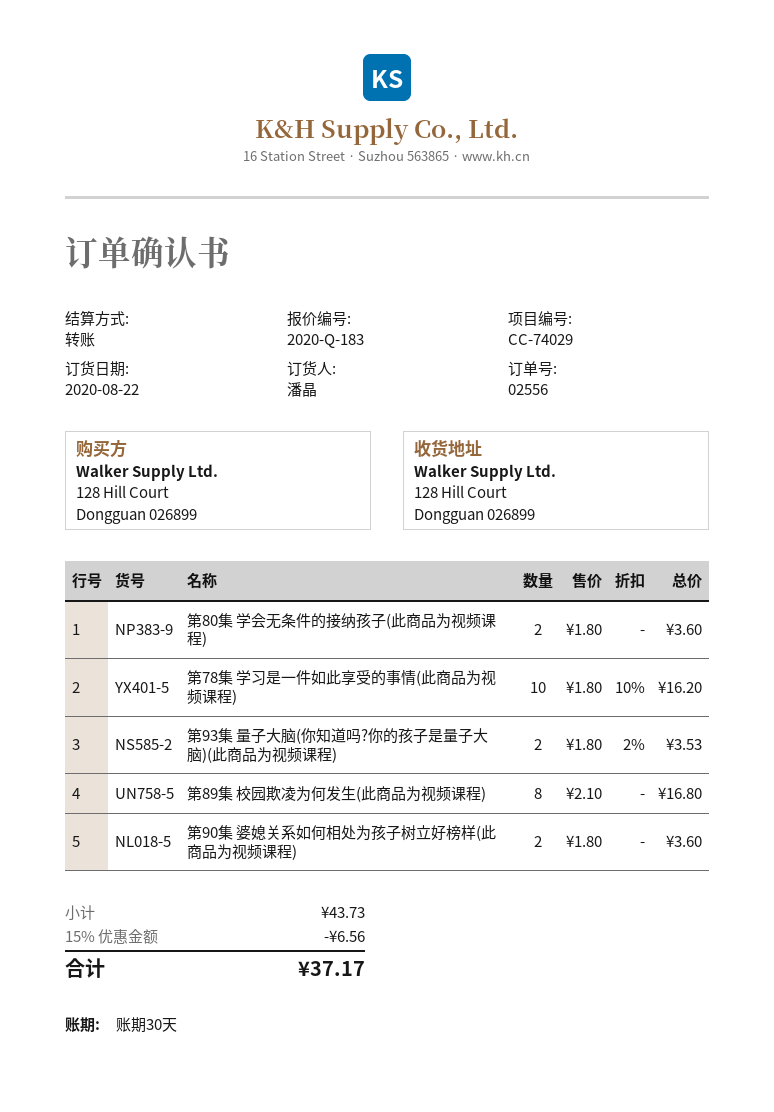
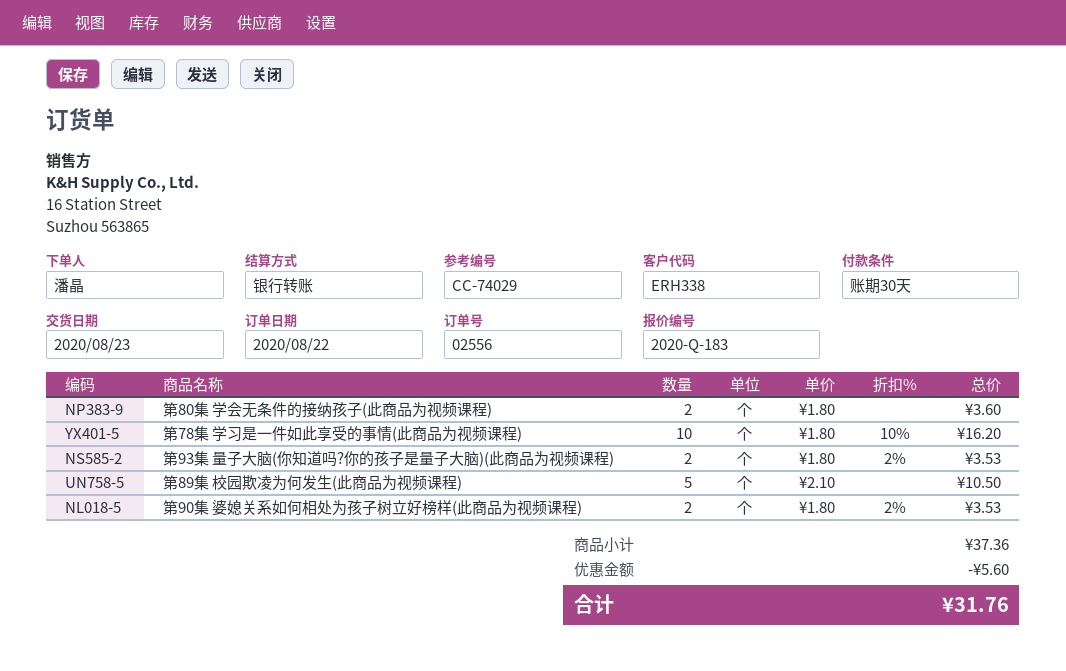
第89集 校园欺凌为何发生(此商品为视频课程): 8 x 2.10 = 16.80 -> 5 x 2.10 = 10.50
第90集 婆媳关系如何相处为孩子树立好榜样(此商品为视频课程): 2 x 1.80 = 3.60 -> 2 x 1.80 - 2% = 3.53
subtotal: 43.73 -> 37.36
discount: 6.56 -> 5.60
total: 37.17 -> 31.76

